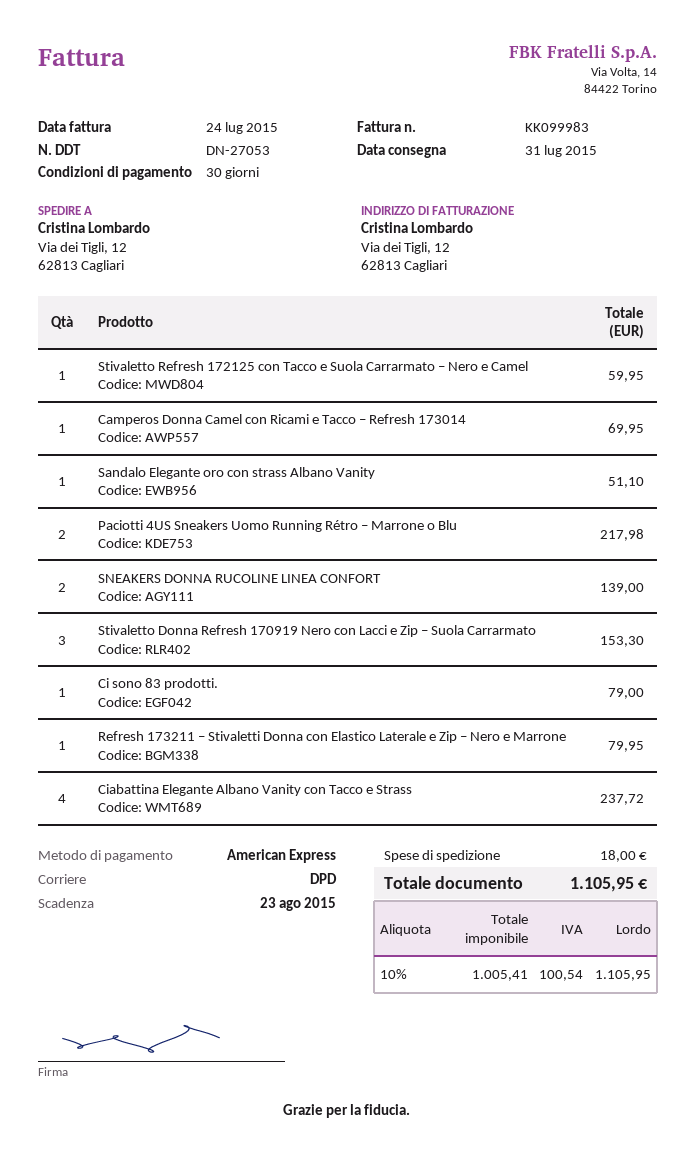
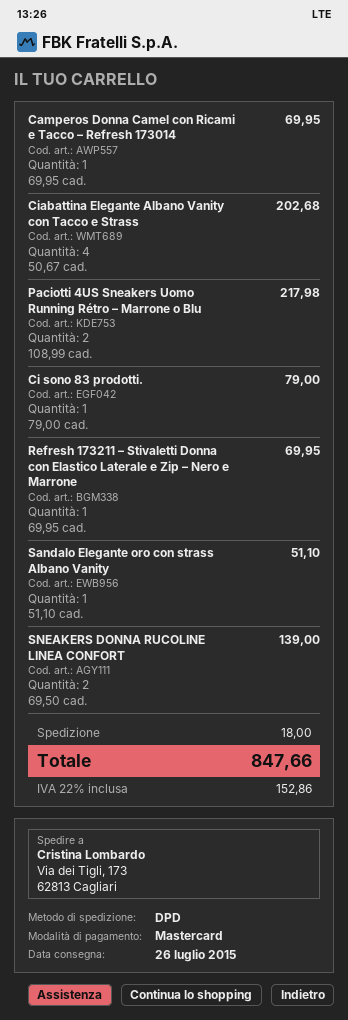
delivery date: 2015-07-31 -> 2015-07-26
payment method: American Express -> Mastercard
ship to: Via dei Tigli, 12, 62813 Cagliari -> Via dei Tigli, 173, 62813 Cagliari
Stivaletto Refresh 172125 con Tacco e Suola Carrarmato – Nero e Camel: 1 for 59.95 -> none
Stivaletto Donna Refresh 170919 Nero con Lacci e Zip – Suola Carrarmato: 3 for 153.30 -> none
Refresh 173211 – Stivaletti Donna con Elastico Laterale e Zip – Nero e Marrone: 1 for 79.95 -> 1 for 69.95
Ciabattina Elegante Albano Vanity con Tacco e Strass: 4 for 237.72 -> 4 for 202.68
tax: 10% = 100.54 -> 22% = 152.86
total: 1105.95 -> 847.66

